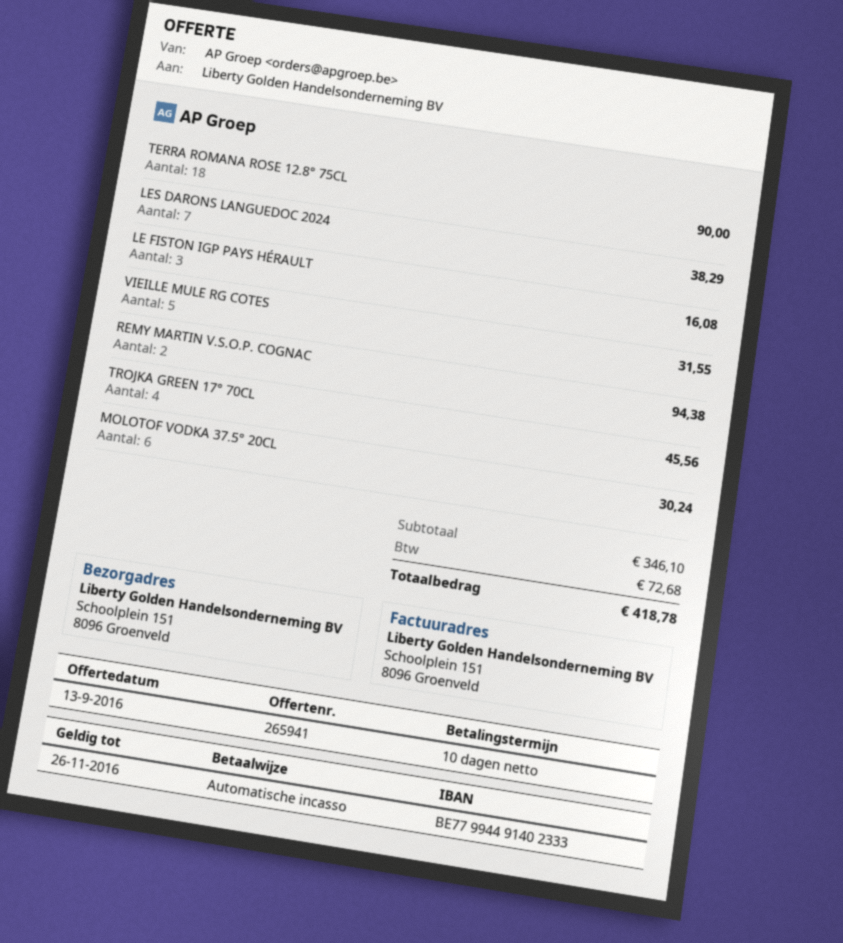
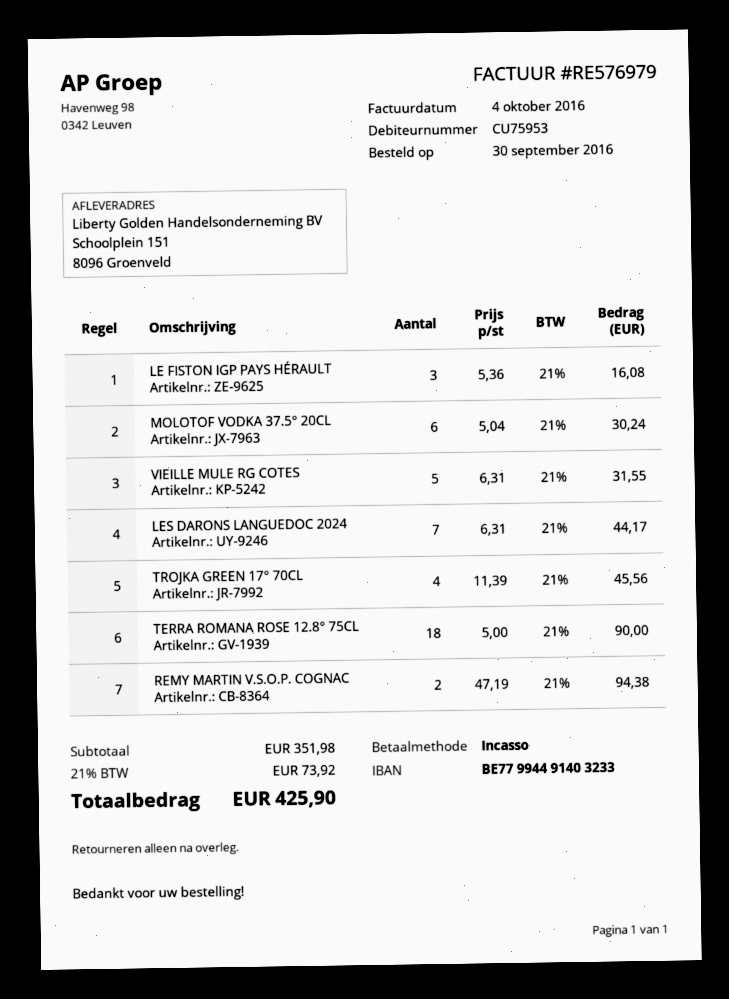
bank account: BE77994491402333 -> BE77994491403233
LES DARONS LANGUEDOC 2024: 7 for 38.29 -> 7 for 44.17
subtotal: 346.10 -> 351.98
tax: 72.68 -> 73.92
total: 418.78 -> 425.90

